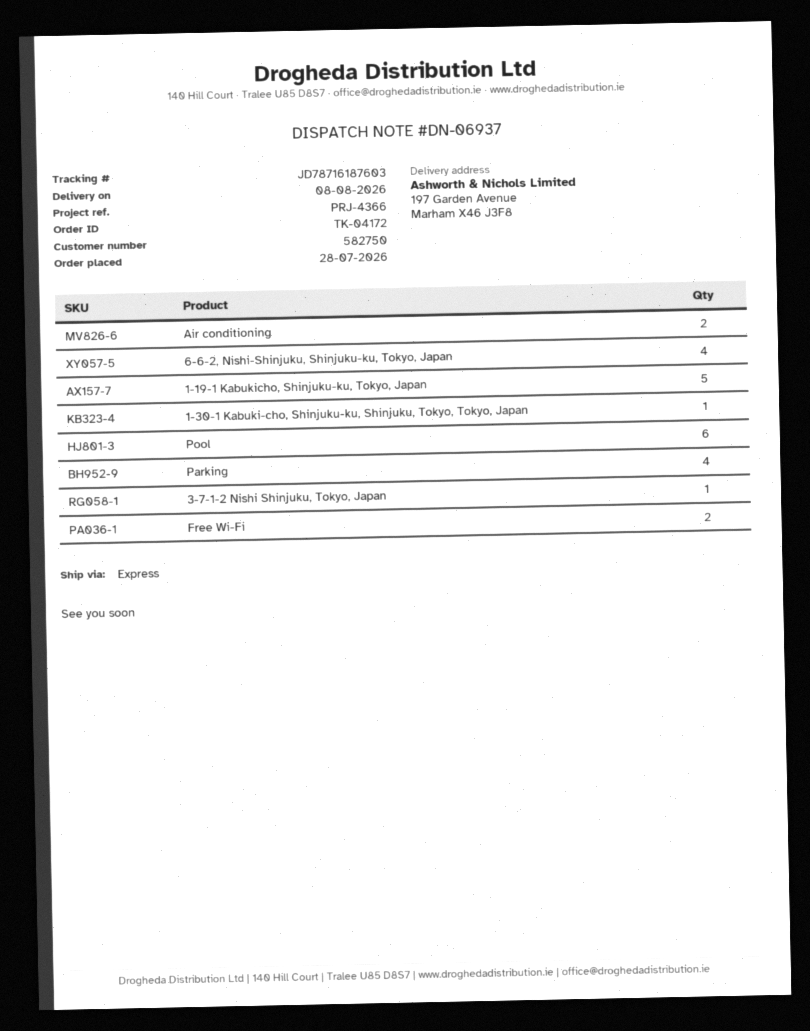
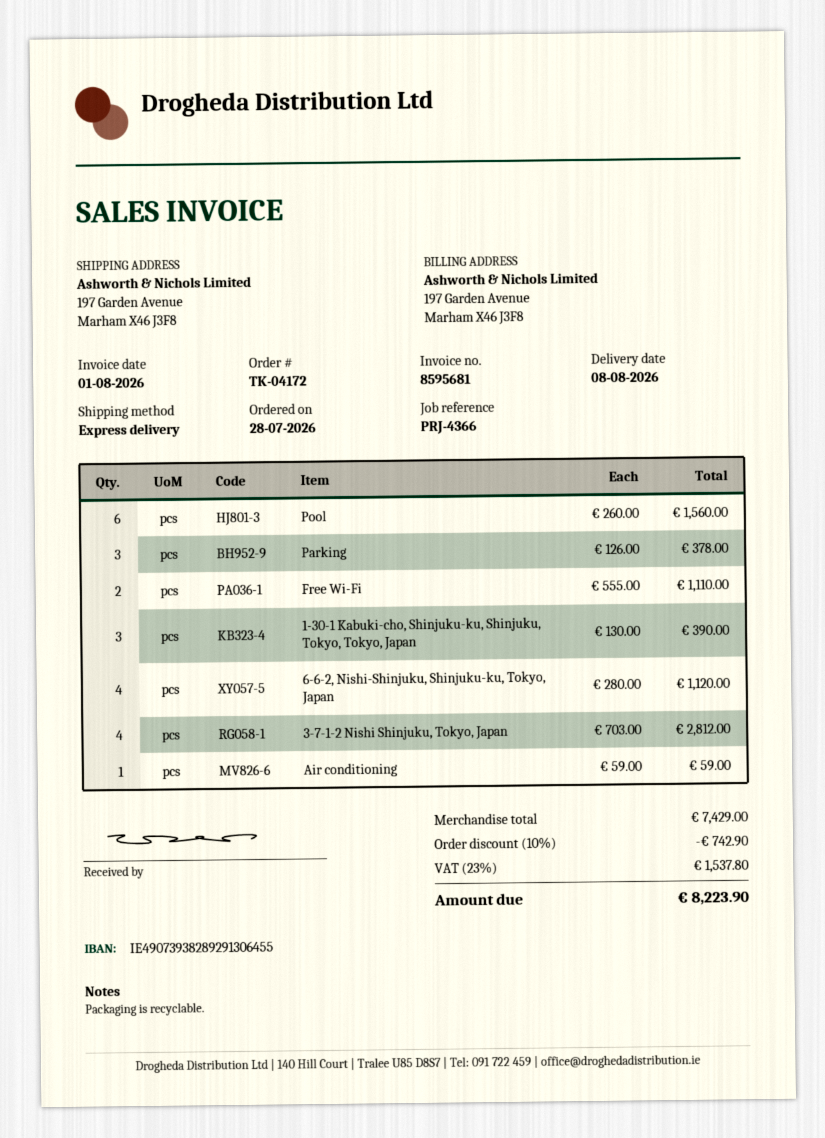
Air conditioning: 2 -> 1
1-19-1 Kabukicho, Shinjuku-ku, Tokyo, Japan: 5 -> none
1-30-1 Kabuki-cho, Shinjuku-ku, Shinjuku, Tokyo, Tokyo, Japan: 1 -> 3
Parking: 4 -> 3
3-7-1-2 Nishi Shinjuku, Tokyo, Japan: 1 -> 4

